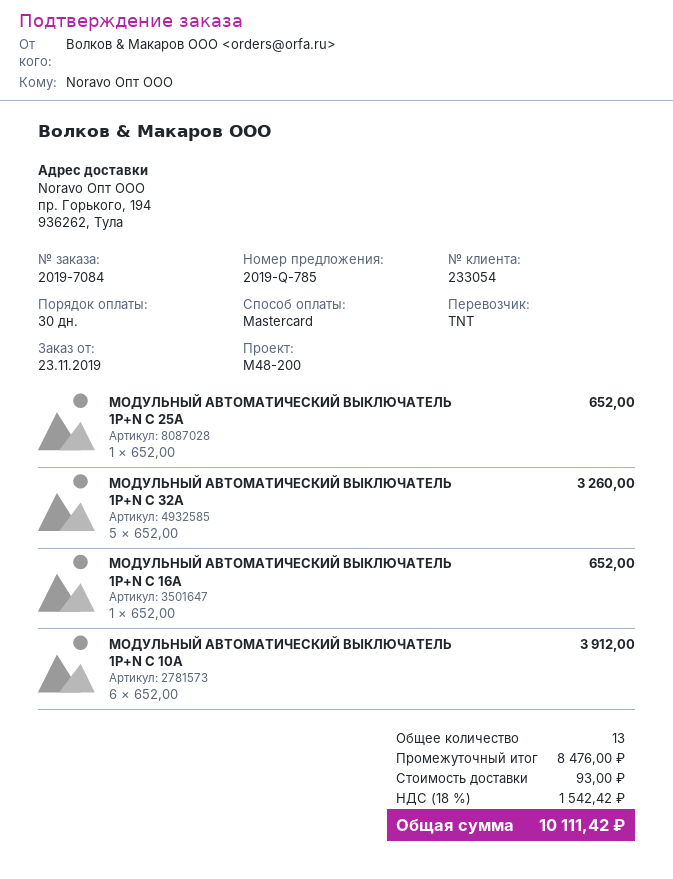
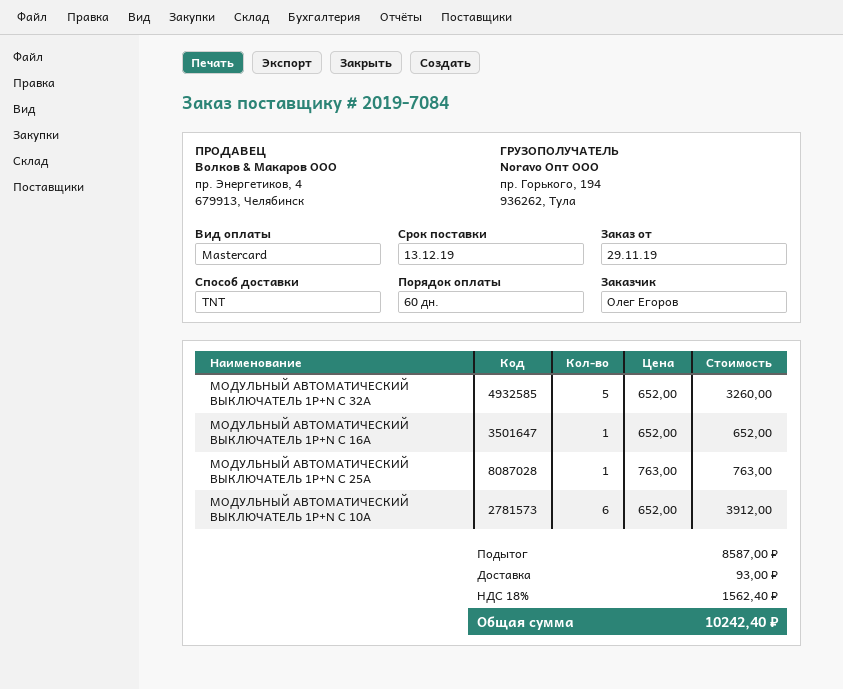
order date: 2019-11-23 -> 2019-11-29
payment terms: 30 days -> 60 days
МОДУЛЬНЫЙ АВТОМАТИЧЕСКИЙ ВЫКЛЮЧАТЕЛЬ 1P+N C 25A: 1 x 652.00 = 652.00 -> 1 x 763.00 = 763.00
subtotal: 8476.00 -> 8587.00
tax: 18% = 1542.42 -> 18% = 1562.40
total: 10111.42 -> 10242.40

